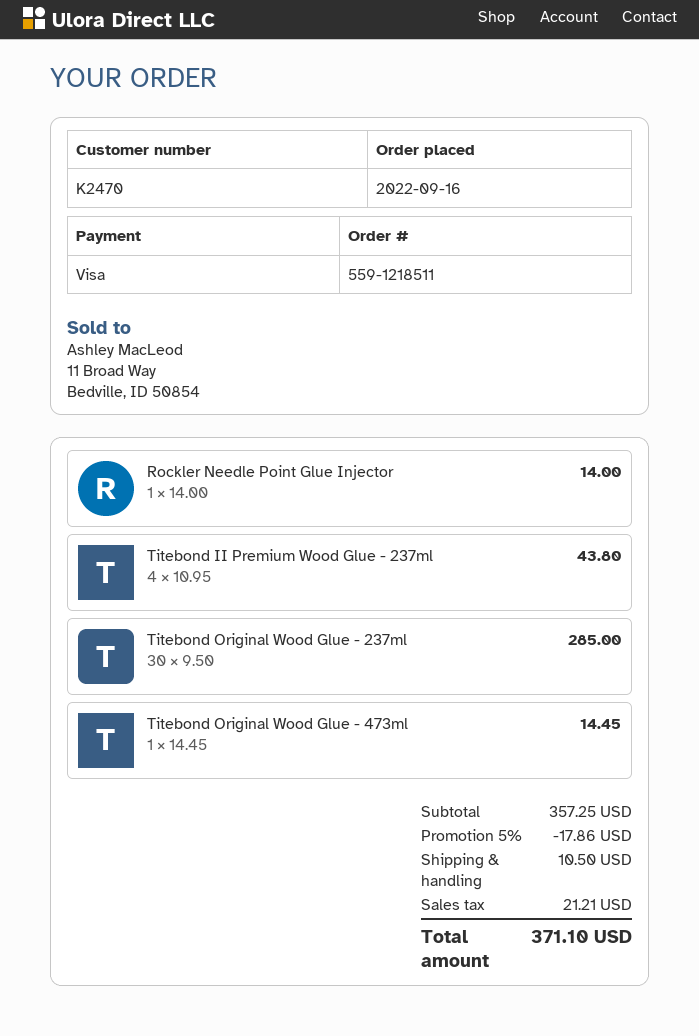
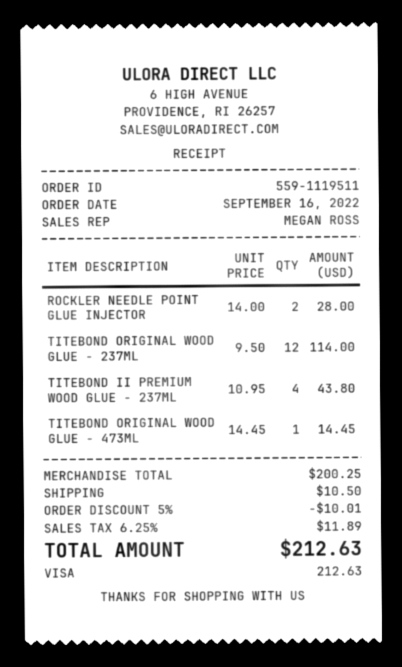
order number: 559-1218511 -> 559-1119511
Rockler Needle Point Glue Injector: 1 x 14.00 = 14.00 -> 2 x 14.00 = 28.00
Titebond Original Wood Glue - 237ml: 30 x 9.50 = 285.00 -> 12 x 9.50 = 114.00
subtotal: 357.25 -> 200.25
discount: 5% = 17.86 -> 5% = 10.01
tax: 21.21 -> 11.89
total: 371.10 -> 212.63

